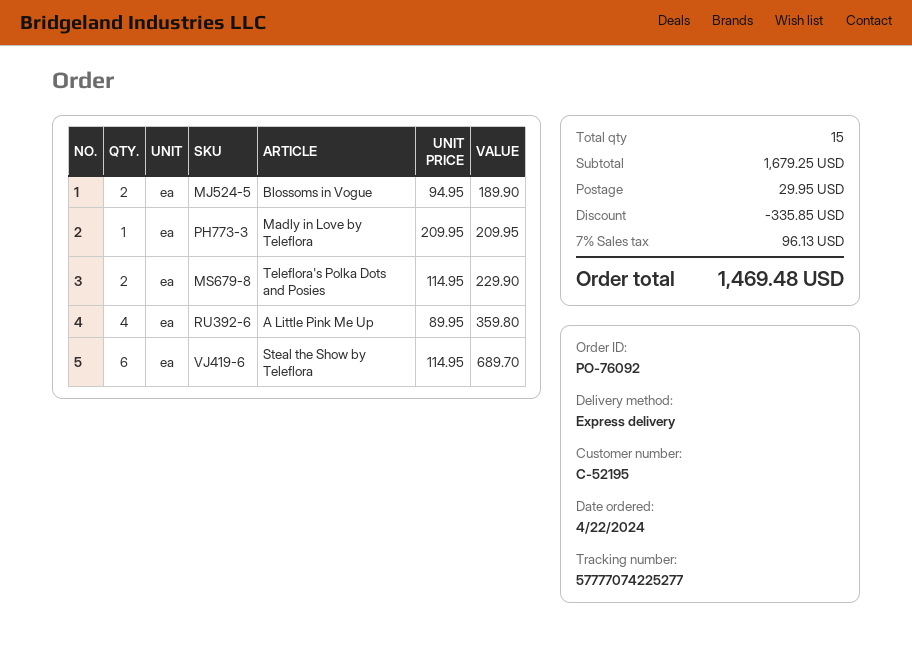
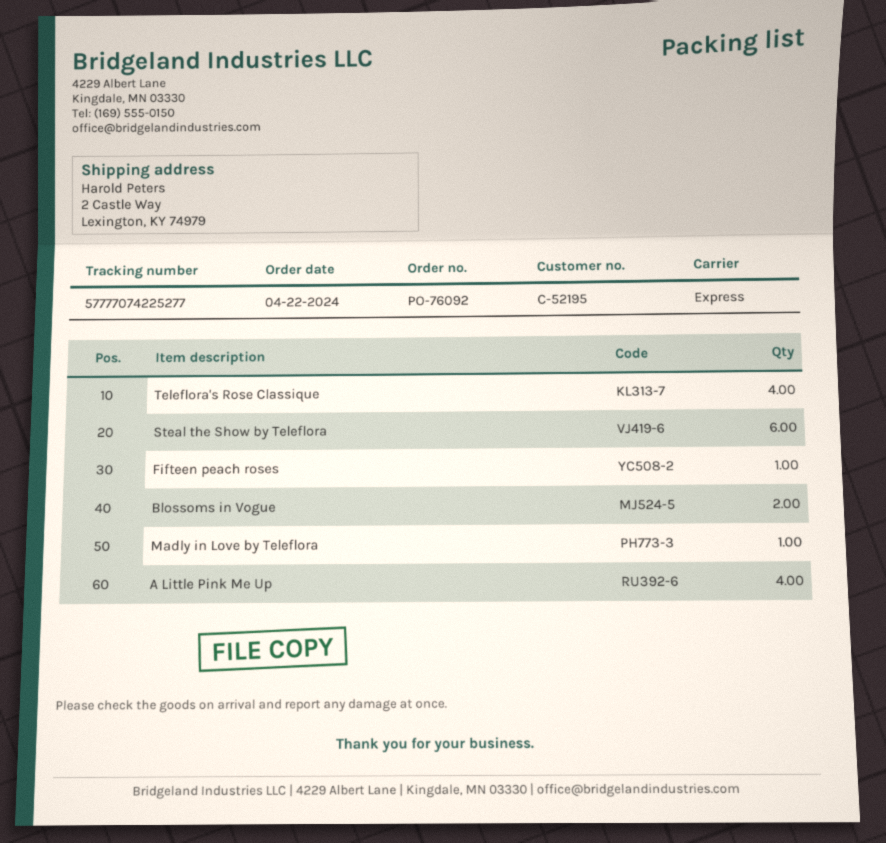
Teleflora's Polka Dots and Posies: 2 -> none
Teleflora's Rose Classique: none -> 4
Fifteen peach roses: none -> 1

